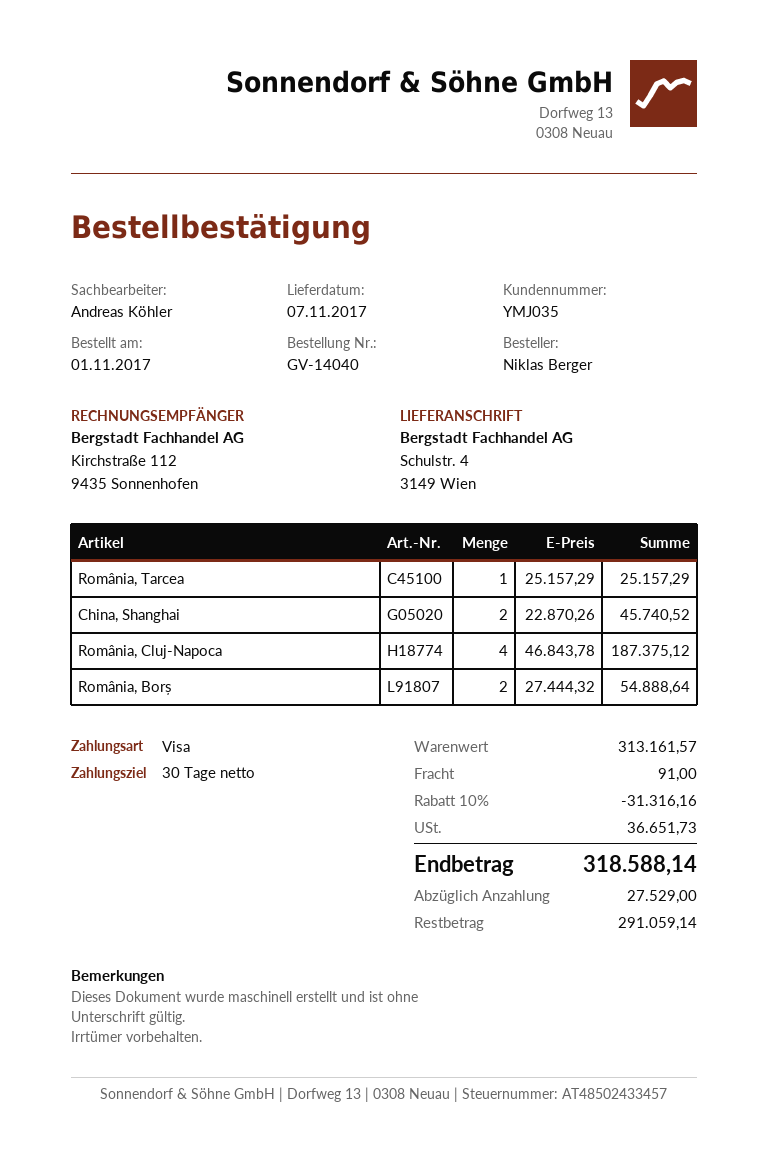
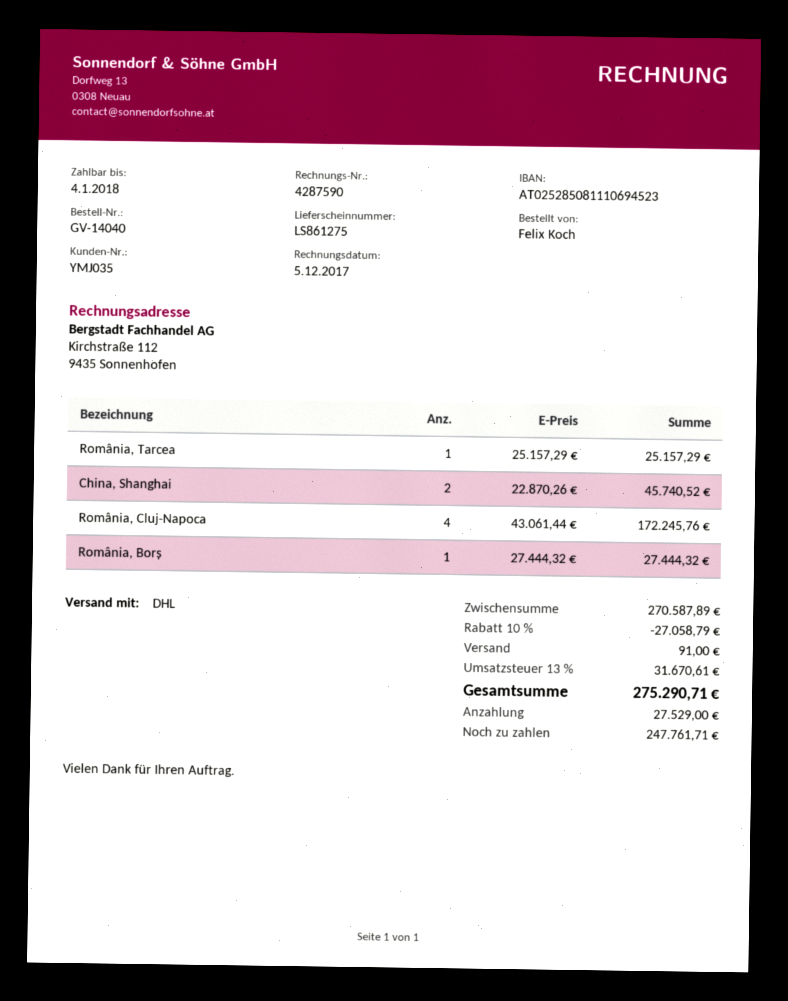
ordered by: Niklas Berger -> Felix Koch
România, Cluj-Napoca: 4 x 46843.78 = 187375.12 -> 4 x 43061.44 = 172245.76
România, Borș: 2 x 27444.32 = 54888.64 -> 1 x 27444.32 = 27444.32
subtotal: 313161.57 -> 270587.89
discount: 10% = 31316.16 -> 10% = 27058.79
tax: 36651.73 -> 31670.61
total: 318588.14 -> 275290.71
balance: 291059.14 -> 247761.71

